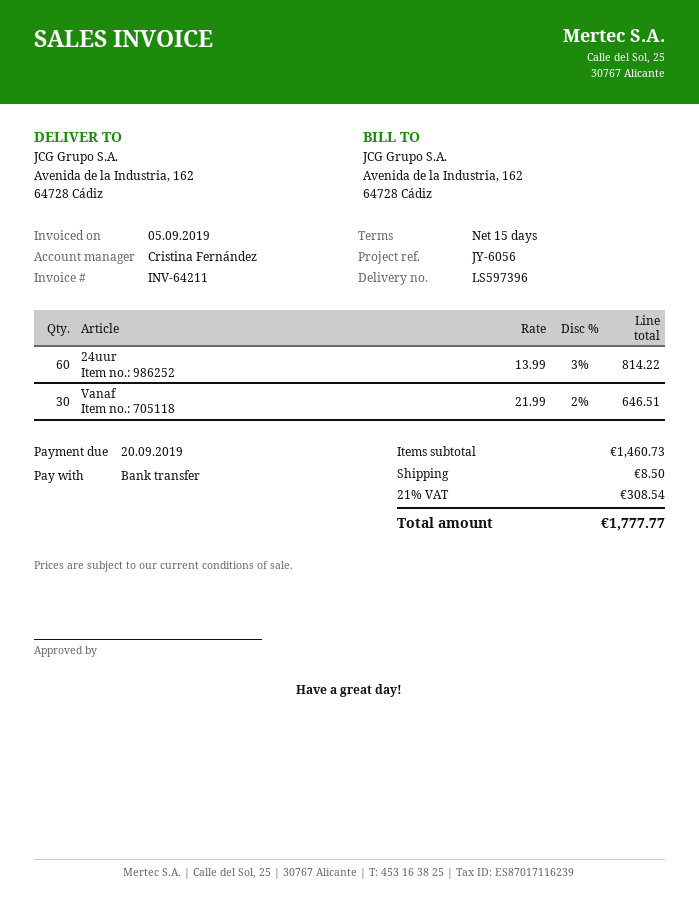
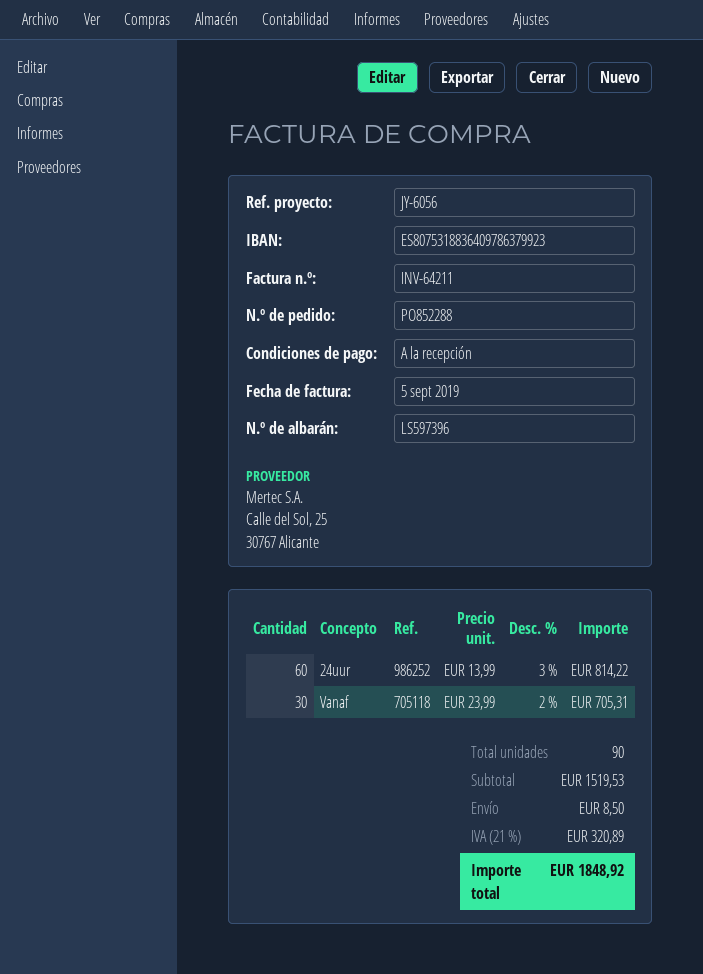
payment terms: 15 days -> on receipt
Vanaf: 30 x 21.99 - 2% = 646.51 -> 30 x 23.99 - 2% = 705.31
subtotal: 1460.73 -> 1519.53
tax: 21% = 308.54 -> 21% = 320.89
total: 1777.77 -> 1848.92

